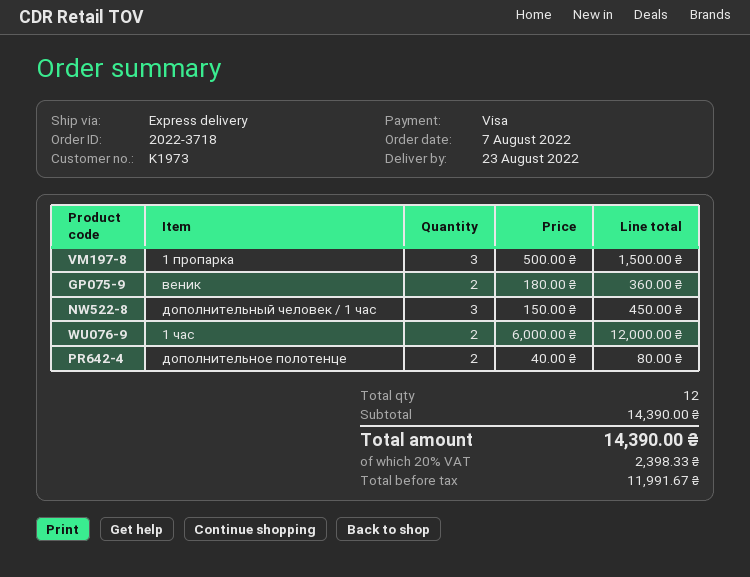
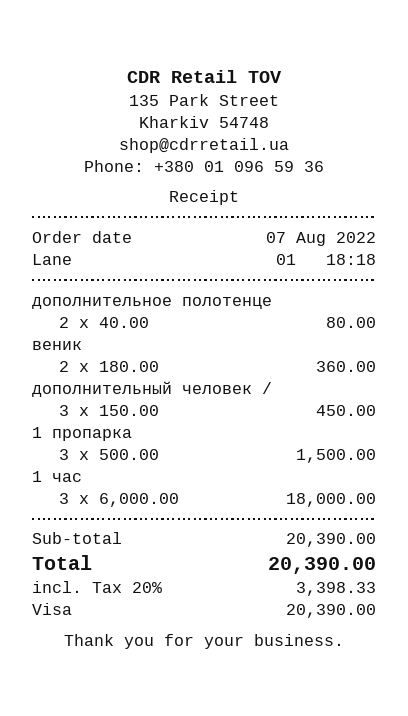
1 час: 2 x 6000.00 = 12000.00 -> 3 x 6000.00 = 18000.00
subtotal: 14390.00 -> 20390.00
tax: 20% = 2398.33 -> 20% = 3398.33
total: 14390.00 -> 20390.00

